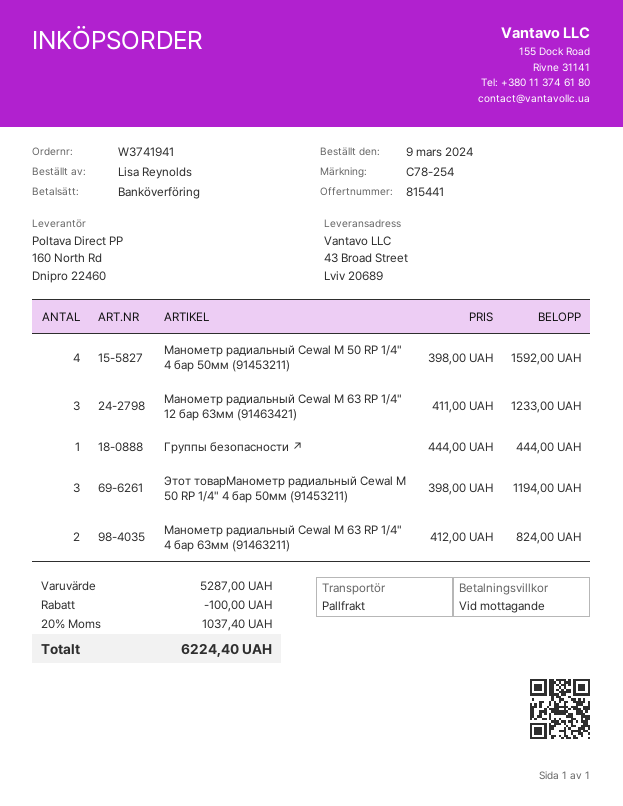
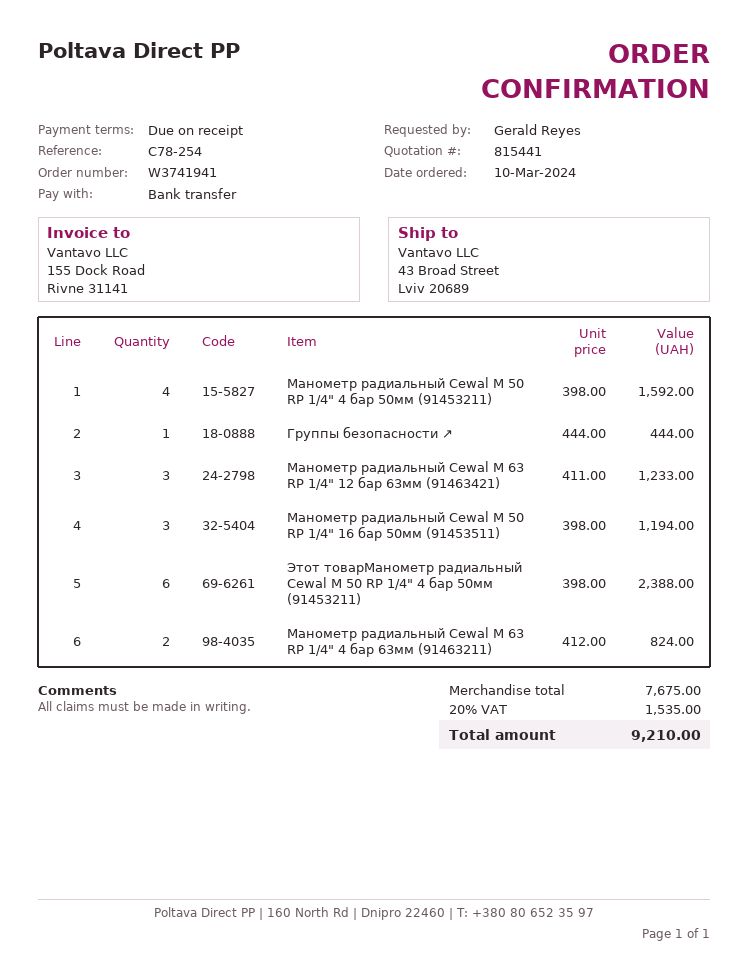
order date: 2024-03-09 -> 2024-03-10
ordered by: Lisa Reynolds -> Gerald Reyes
Этот товарМанометр радиальный Cewal M 50 RP 1/4" 4 бар 50мм (91453211): 3 x 398.00 = 1194.00 -> 6 x 398.00 = 2388.00
Манометр радиальный Cewal M 50 RP 1/4" 16 бар 50мм (91453511): none -> 3 x 398.00 = 1194.00
subtotal: 5287.00 -> 7675.00
discount: 100.00 -> none
tax: 20% = 1037.40 -> 20% = 1535.00
total: 6224.40 -> 9210.00

